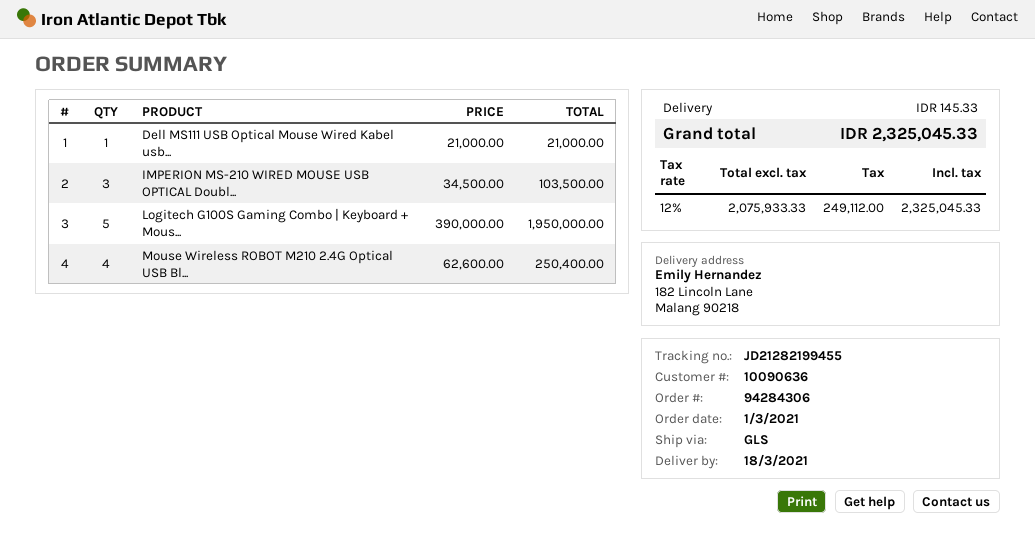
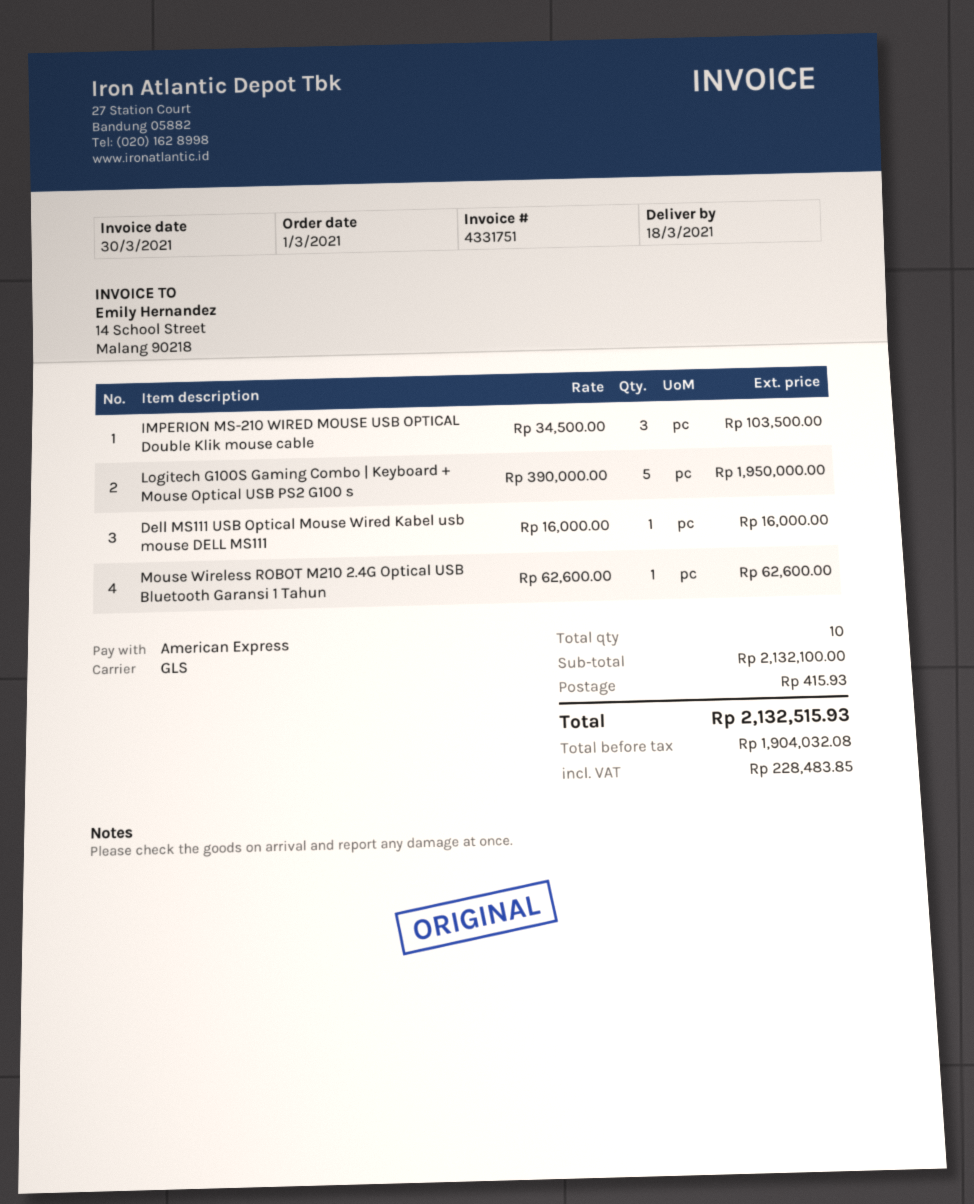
Dell MS111 USB Optical Mouse Wired Kabel usb...: 1 x 21000.00 = 21000.00 -> 1 x 16000.00 = 16000.00
Mouse Wireless ROBOT M210 2.4G Optical USB Bl...: 4 x 62600.00 = 250400.00 -> 1 x 62600.00 = 62600.00
shipping: 145.33 -> 415.93
net: 2075933.33 -> 1904032.08
tax: 249112.00 -> 228483.85
total: 2325045.33 -> 2132515.93

